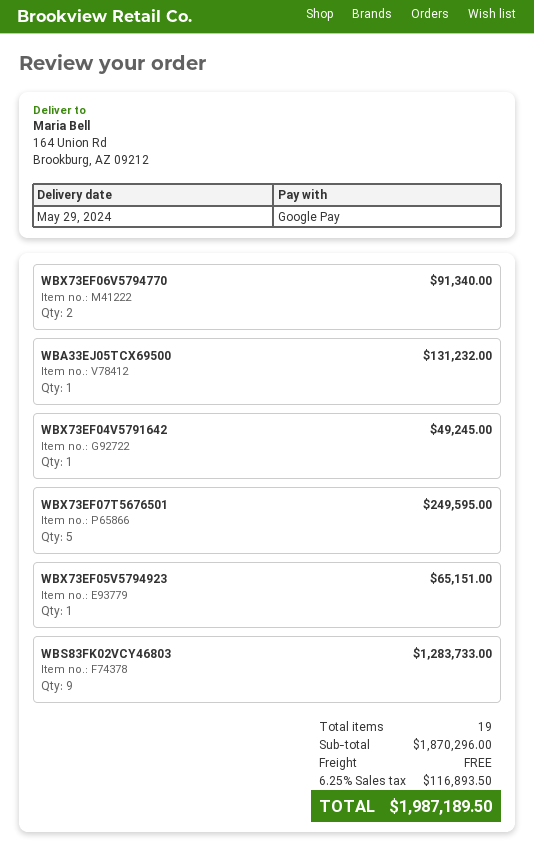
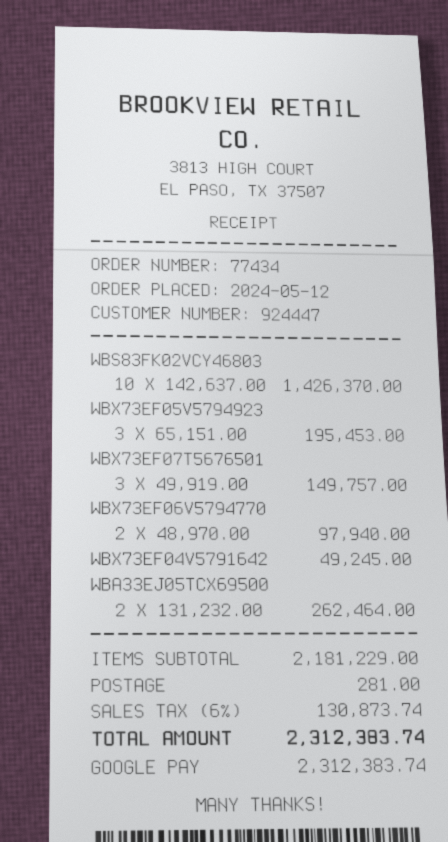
WBX73EF06V5794770: 2 for 91340.00 -> 2 for 97940.00
WBA33EJ05TCX69500: 1 for 131232.00 -> 2 for 262464.00
WBX73EF07T5676501: 5 for 249595.00 -> 3 for 149757.00
WBX73EF05V5794923: 1 for 65151.00 -> 3 for 195453.00
WBS83FK02VCY46803: 9 for 1283733.00 -> 10 for 1426370.00
subtotal: 1870296.00 -> 2181229.00
shipping: 0.00 -> 281.00
tax: 6.25% = 116893.50 -> 6% = 130873.74
total: 1987189.50 -> 2312383.74

